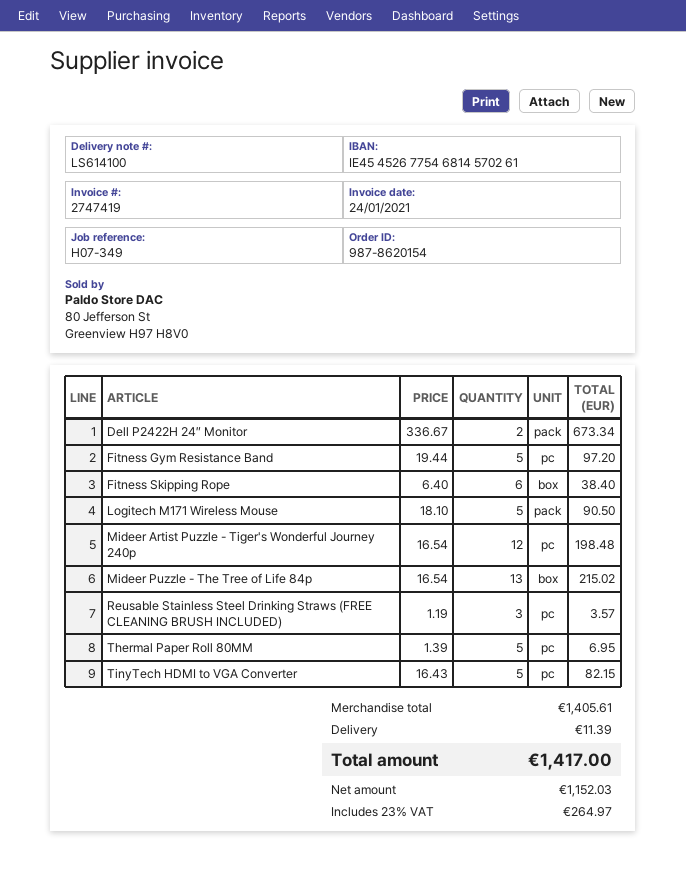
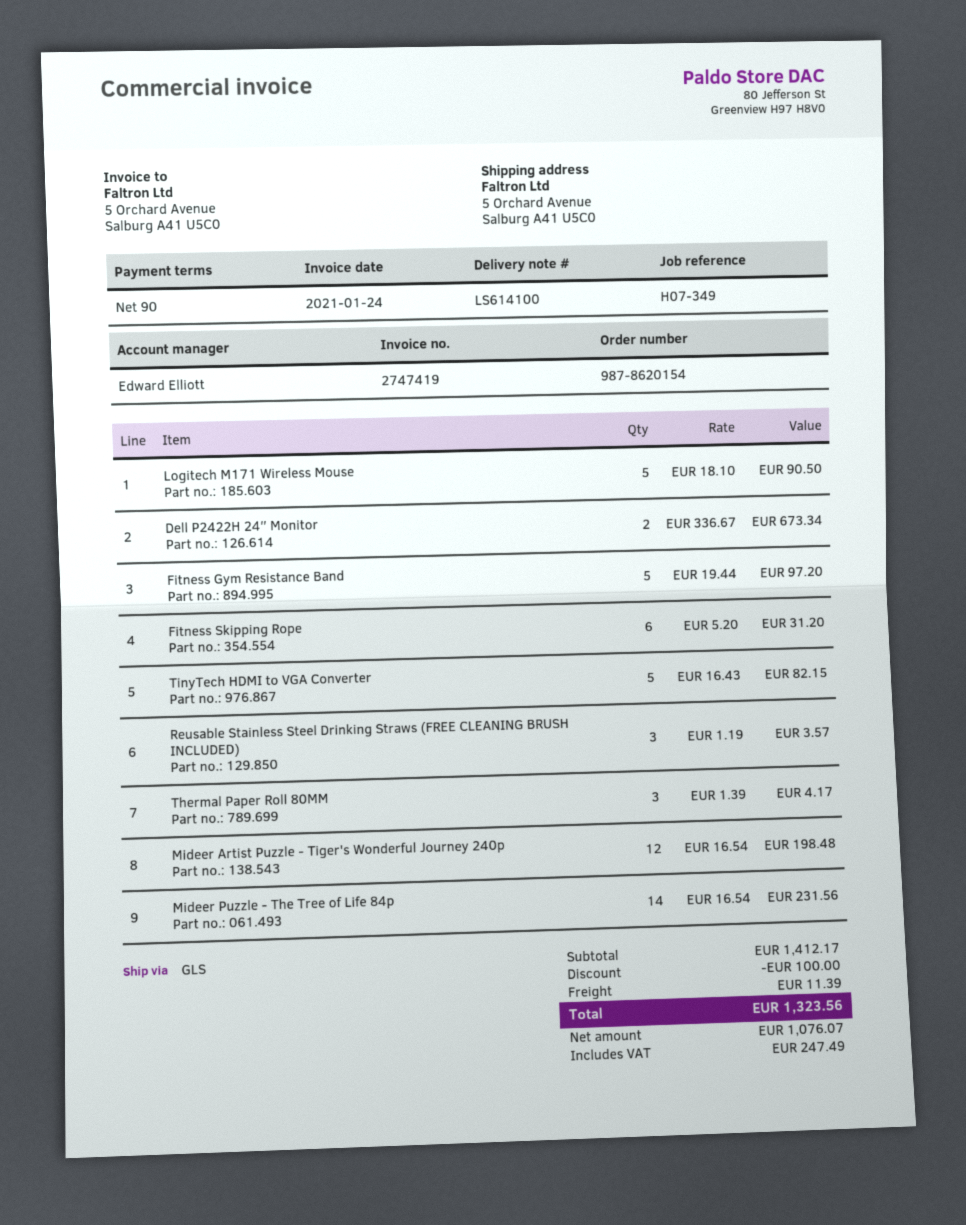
Fitness Skipping Rope: 6 x 6.40 = 38.40 -> 6 x 5.20 = 31.20
Mideer Puzzle - The Tree of Life 84p: 13 x 16.54 = 215.02 -> 14 x 16.54 = 231.56
Thermal Paper Roll 80MM: 5 x 1.39 = 6.95 -> 3 x 1.39 = 4.17
subtotal: 1405.61 -> 1412.17
discount: none -> 100.00
net: 1152.03 -> 1076.07
tax: 264.97 -> 247.49
total: 1417.00 -> 1323.56

